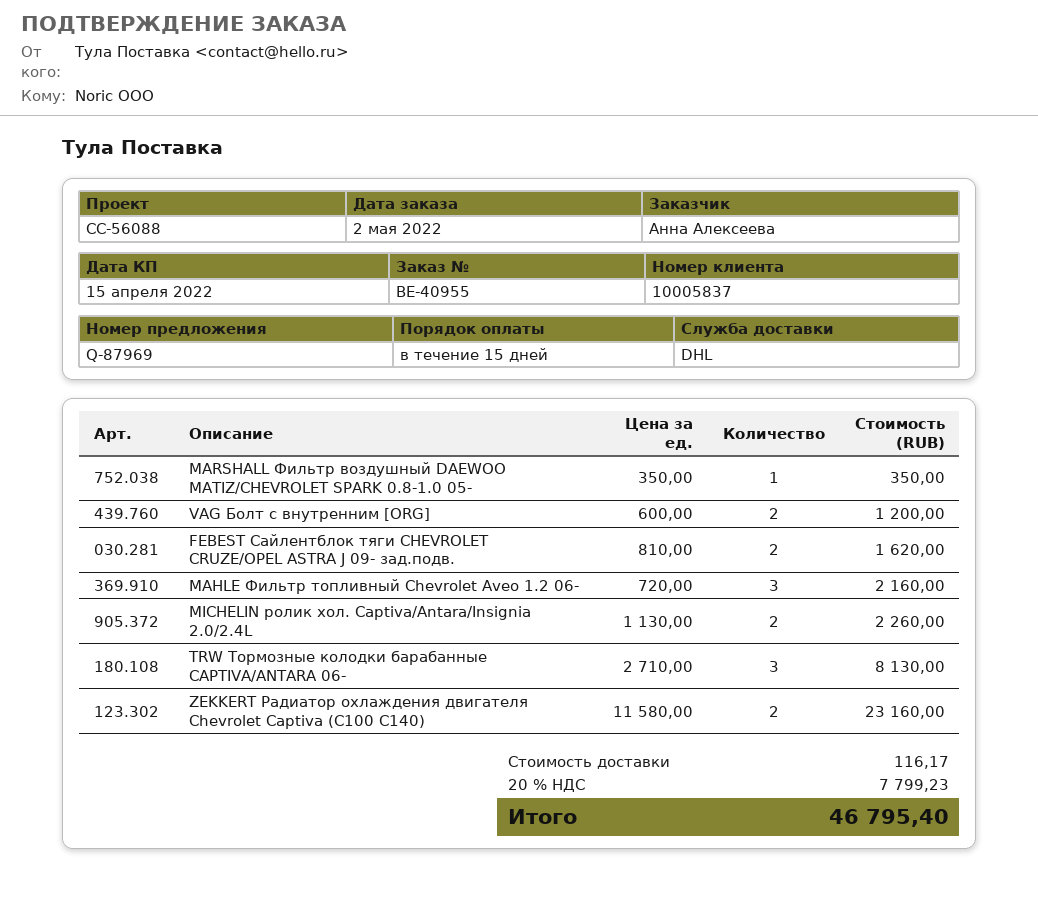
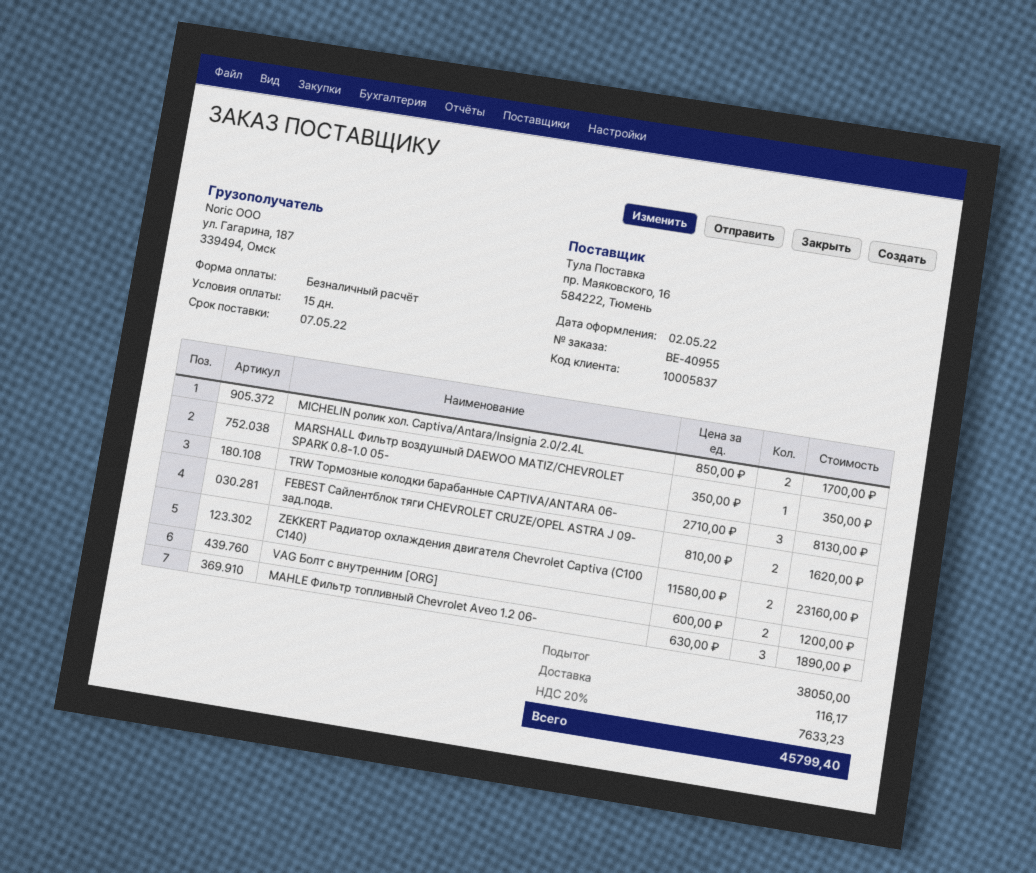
MAHLE Фильтр топливный Chevrolet Aveo 1.2 06-: 3 x 720.00 = 2160.00 -> 3 x 630.00 = 1890.00
MICHELIN ролик хол. Captiva/Antara/Insignia 2.0/2.4L: 2 x 1130.00 = 2260.00 -> 2 x 850.00 = 1700.00
tax: 20% = 7799.23 -> 20% = 7633.23
total: 46795.40 -> 45799.40

